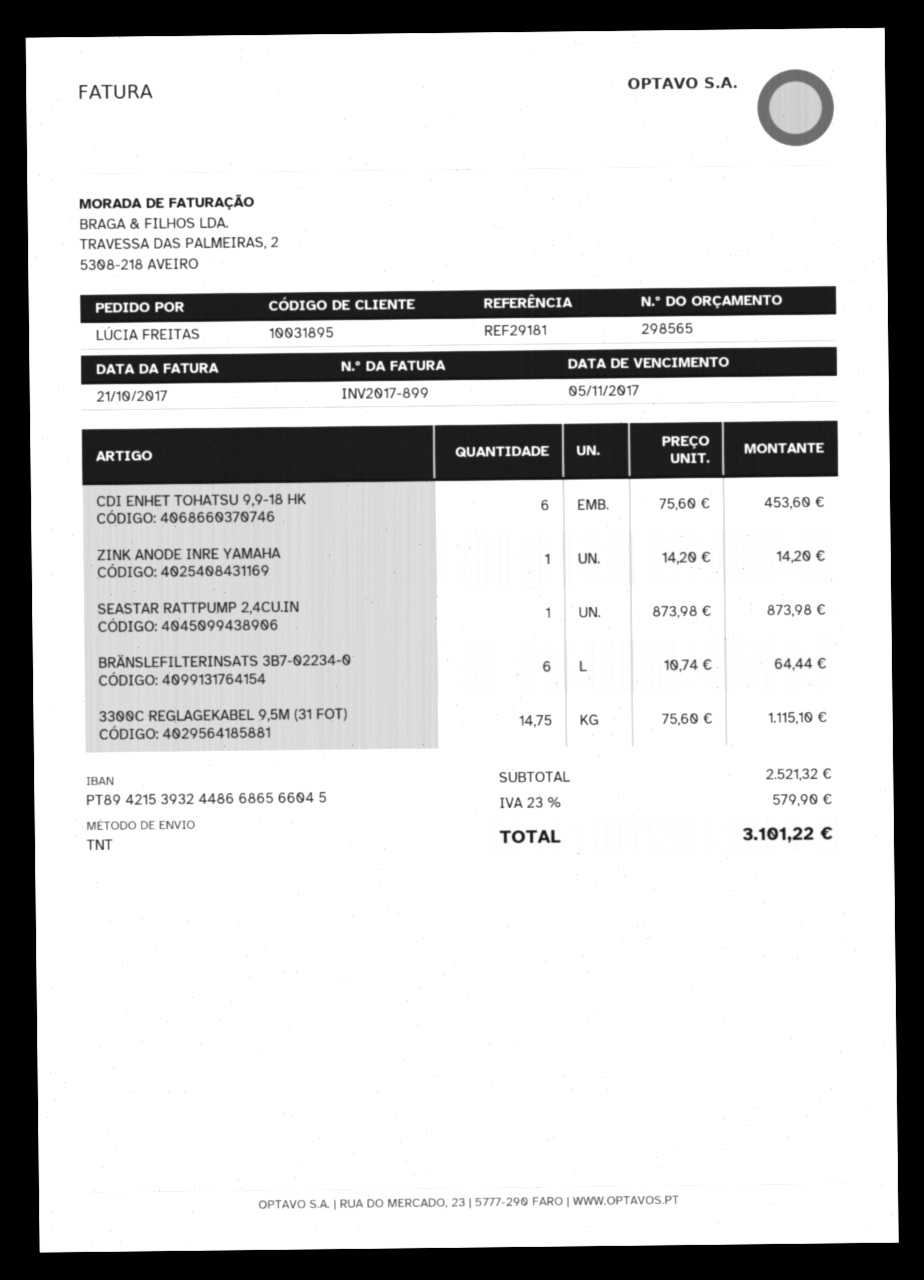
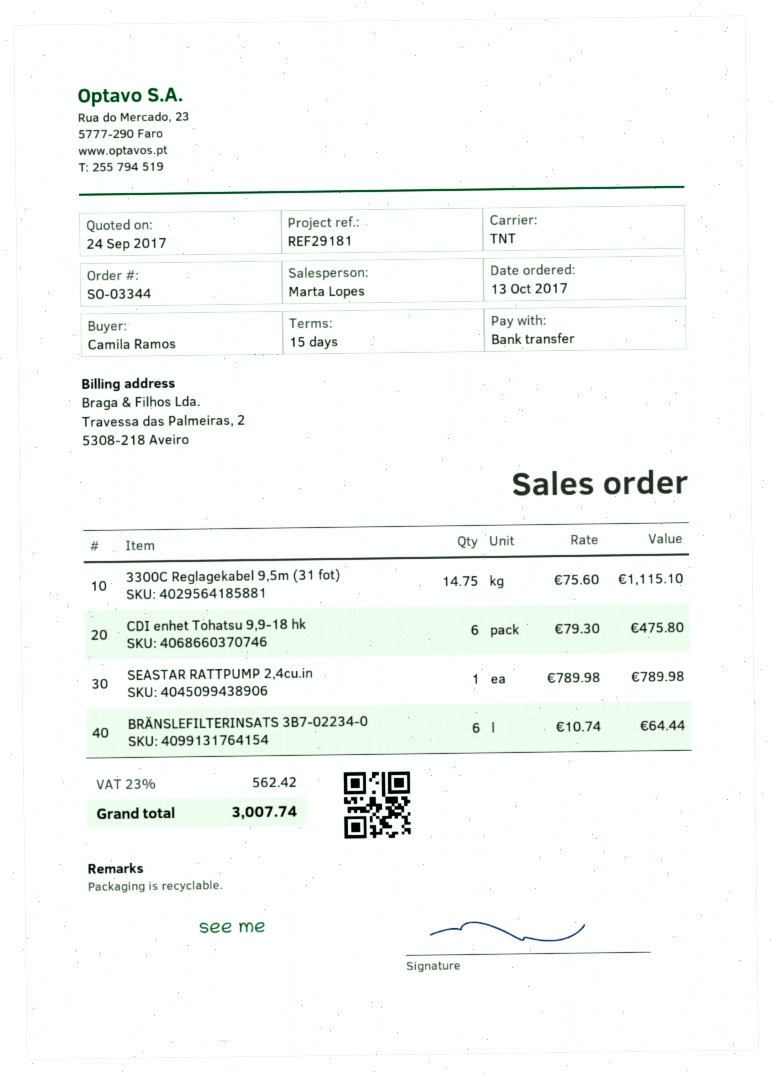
ordered by: LÚCIA FREITAS -> Camila Ramos
CDI ENHET TOHATSU 9,9-18 HK: 6 x 75.60 = 453.60 -> 6 x 79.30 = 475.80
ZINK ANODE INRE YAMAHA: 1 x 14.20 = 14.20 -> none
SEASTAR RATTPUMP 2,4CU.IN: 1 x 873.98 = 873.98 -> 1 x 789.98 = 789.98
tax: 23% = 579.90 -> 23% = 562.42
total: 3101.22 -> 3007.74

